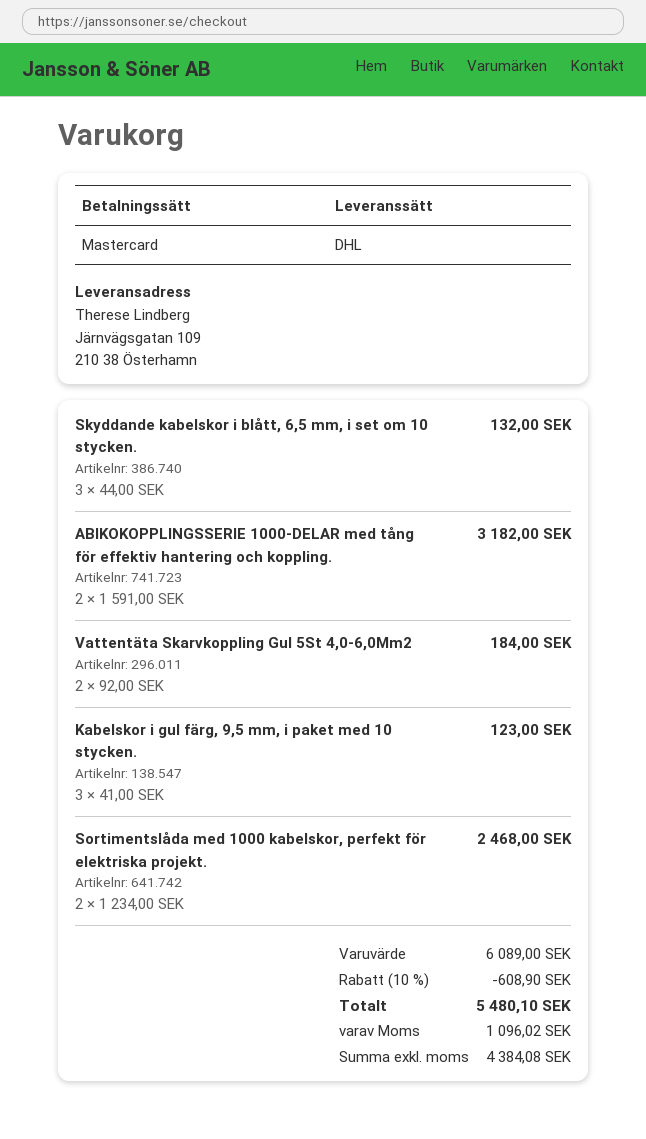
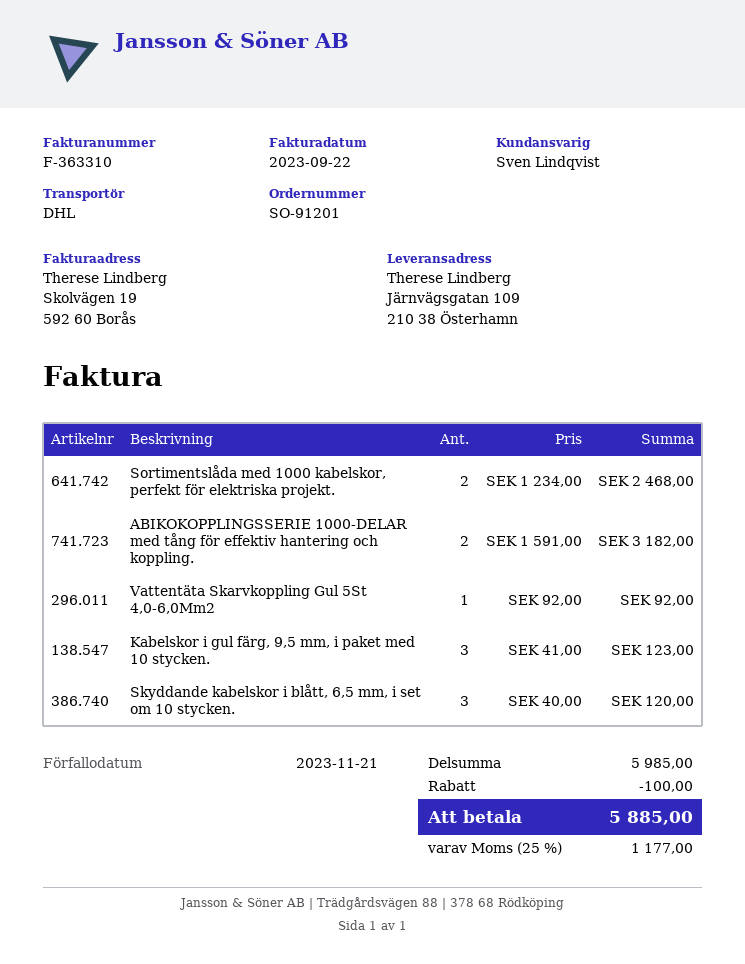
Skyddande kabelskor i blått, 6,5 mm, i set om 10 stycken.: 3 x 44.00 = 132.00 -> 3 x 40.00 = 120.00
Vattentäta Skarvkoppling Gul 5St 4,0-6,0Mm2: 2 x 92.00 = 184.00 -> 1 x 92.00 = 92.00
subtotal: 6089.00 -> 5985.00
discount: 608.90 -> 100.00
tax: 1096.02 -> 1177.00
total: 5480.10 -> 5885.00

